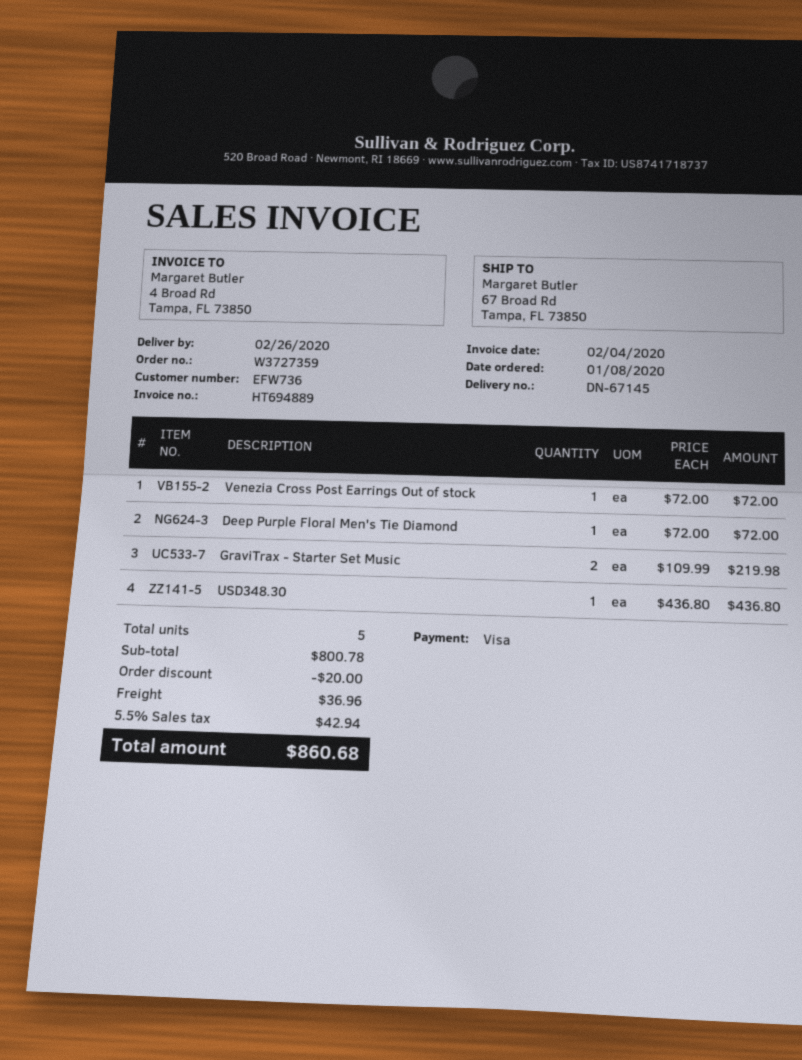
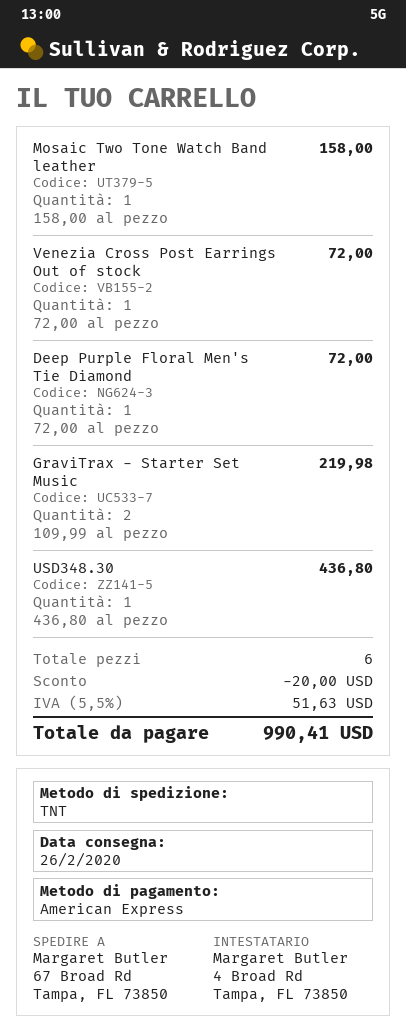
payment method: Visa -> American Express
Mosaic Two Tone Watch Band leather: none -> 1 x 158.00 = 158.00
total quantity: 5 -> 6
shipping: 36.96 -> none
tax: 5.5% = 42.94 -> 5.5% = 51.63
total: 860.68 -> 990.41

